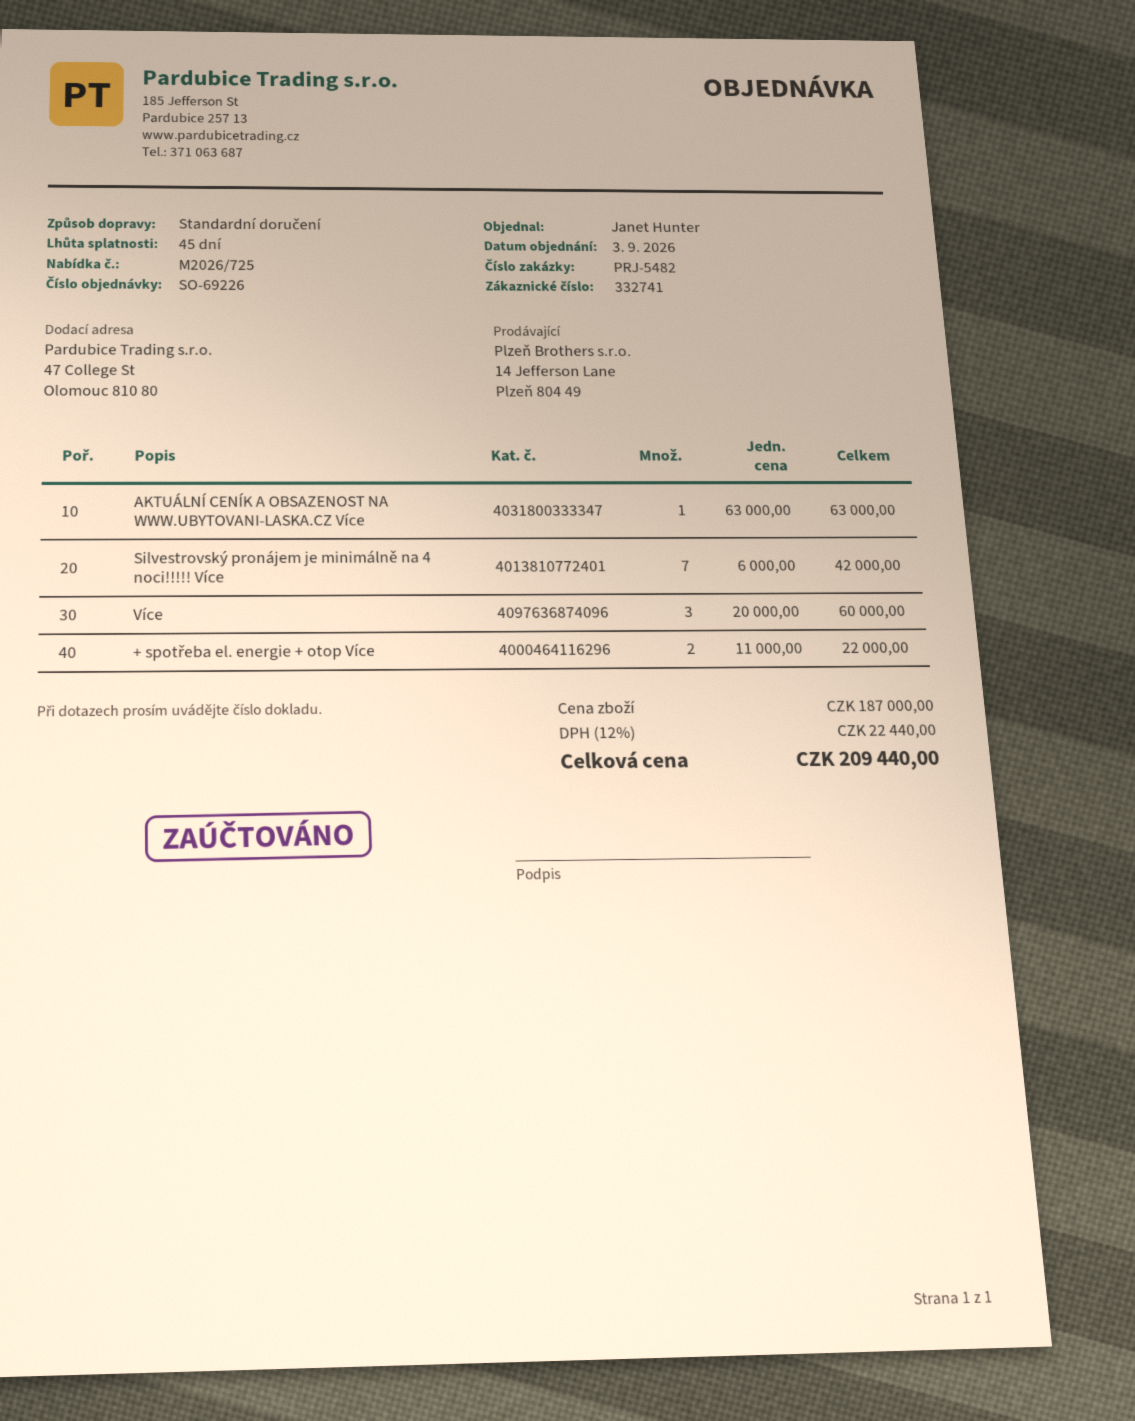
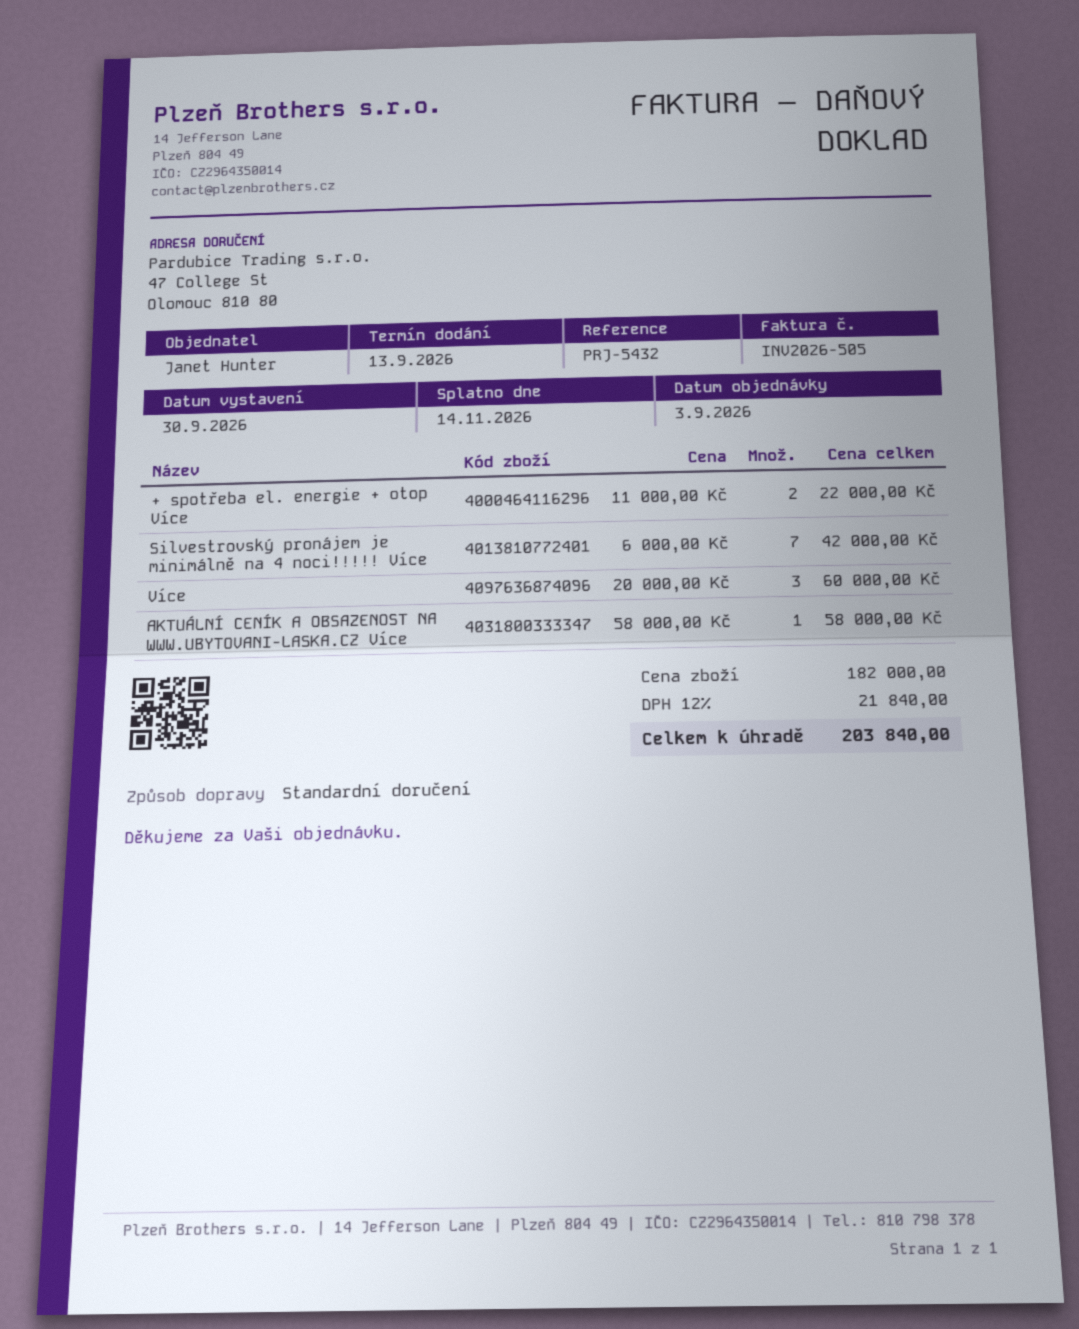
reference: PRJ-5482 -> PRJ-5432
AKTUÁLNÍ CENÍK A OBSAZENOST NA WWW.UBYTOVANI-LASKA.CZ Více: 1 x 63000.00 = 63000.00 -> 1 x 58000.00 = 58000.00
subtotal: 187000.00 -> 182000.00
tax: 12% = 22440.00 -> 12% = 21840.00
total: 209440.00 -> 203840.00

